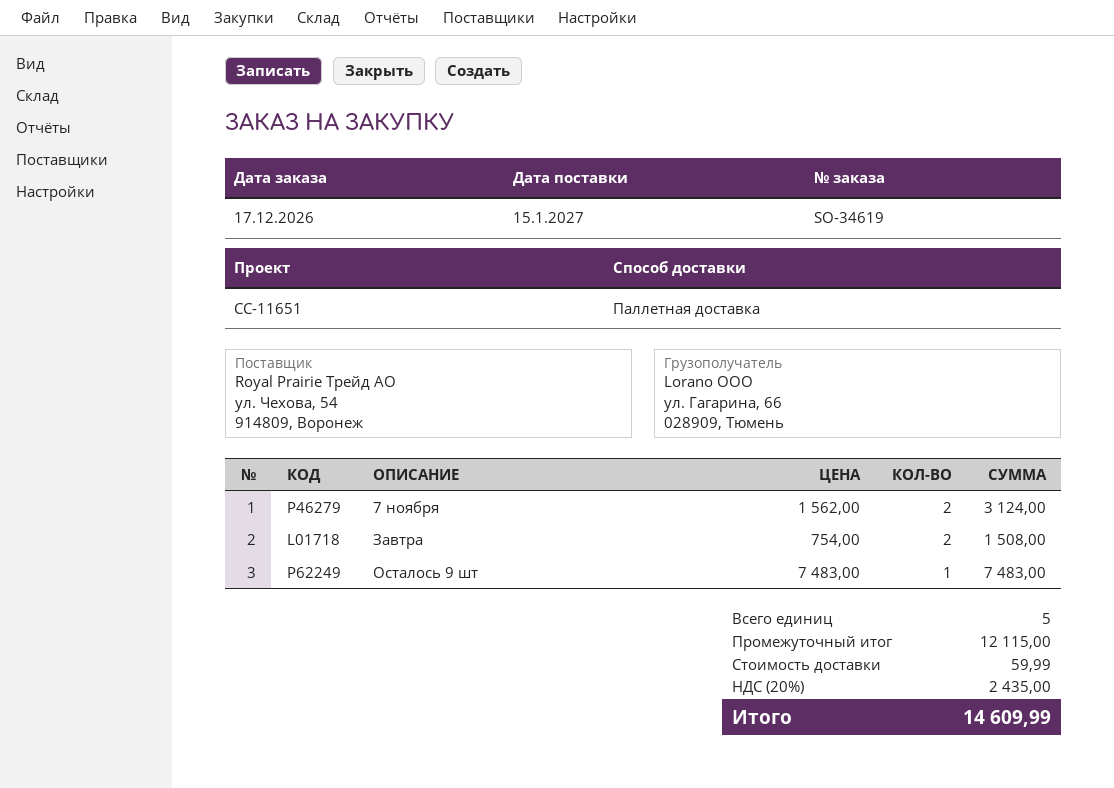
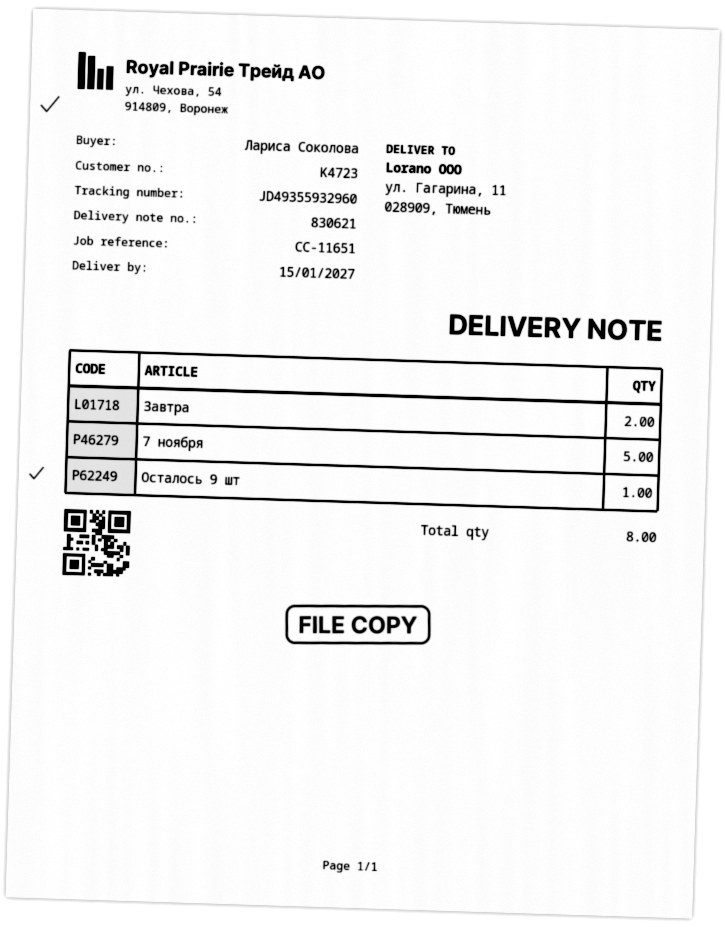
ship to: ул. Гагарина, 66, 028909, Тюмень -> ул. Гагарина, 11, 028909, Тюмень
7 ноября: 2 -> 5
total quantity: 5 -> 8

